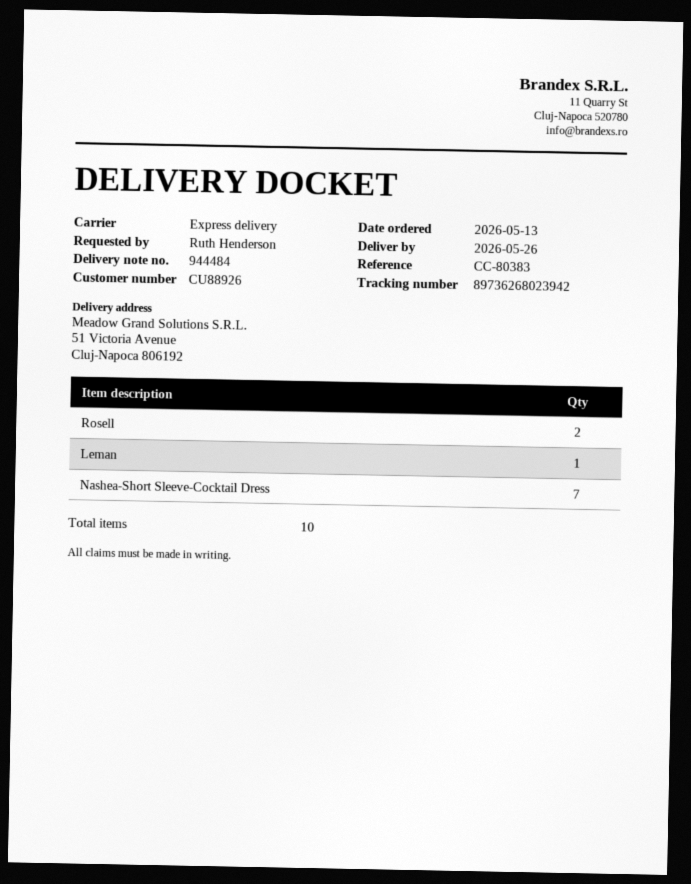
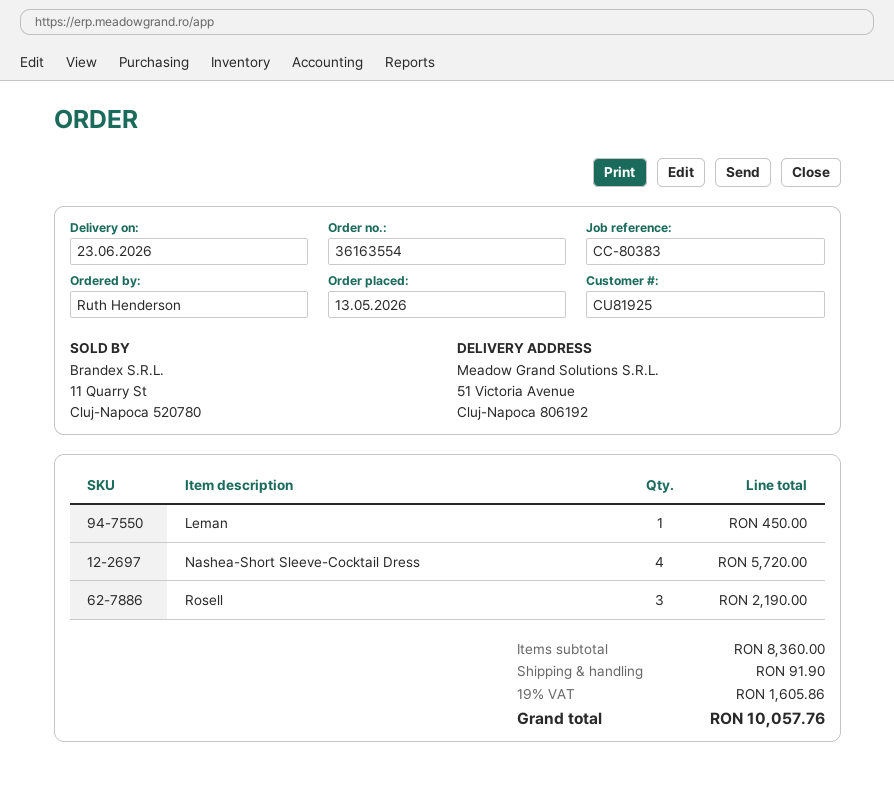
delivery date: 2026-05-26 -> 2026-06-23
customer number: CU88926 -> CU81925
Rosell: 2 -> 3
Nashea-Short Sleeve-Cocktail Dress: 7 -> 4

